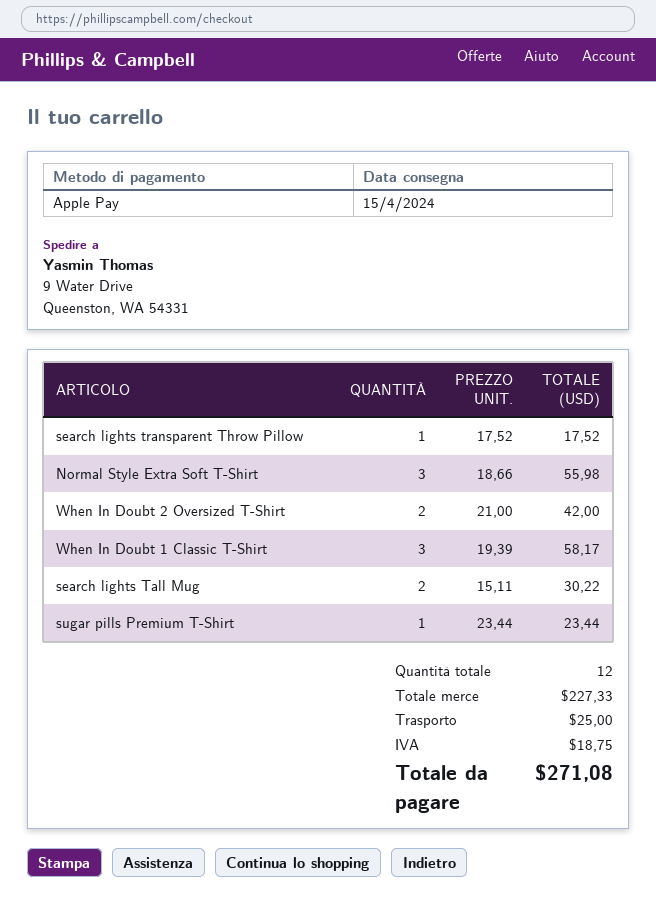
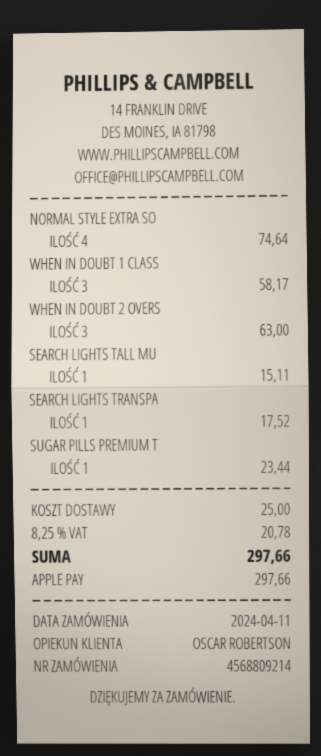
Normal Style Extra Soft T-Shirt: 3 for 55.98 -> 4 for 74.64
When In Doubt 2 Oversized T-Shirt: 2 for 42.00 -> 3 for 63.00
search lights Tall Mug: 2 for 30.22 -> 1 for 15.11
tax: 18.75 -> 20.78
total: 271.08 -> 297.66

